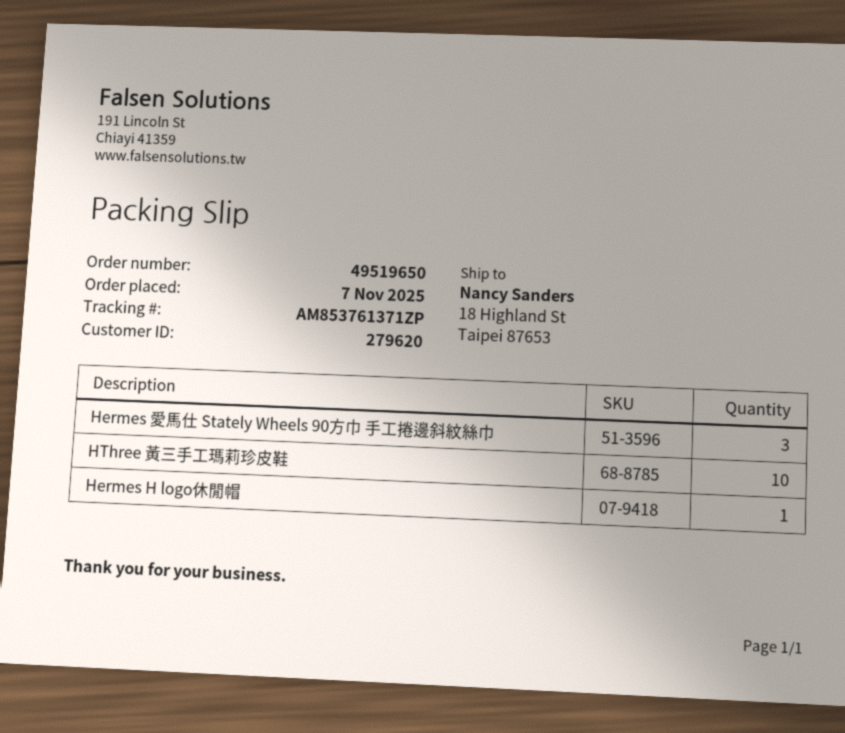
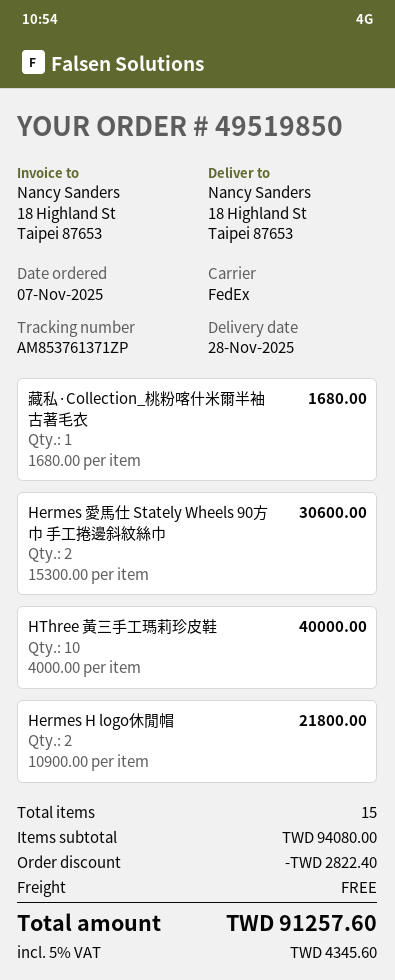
order number: 49519650 -> 49519850
Hermes 愛馬仕 Stately Wheels 90方巾 手工捲邊斜紋絲巾: 3 -> 2
Hermes H logo休閒帽: 1 -> 2
藏私·Collection_桃粉喀什米爾半袖古著毛衣: none -> 1

